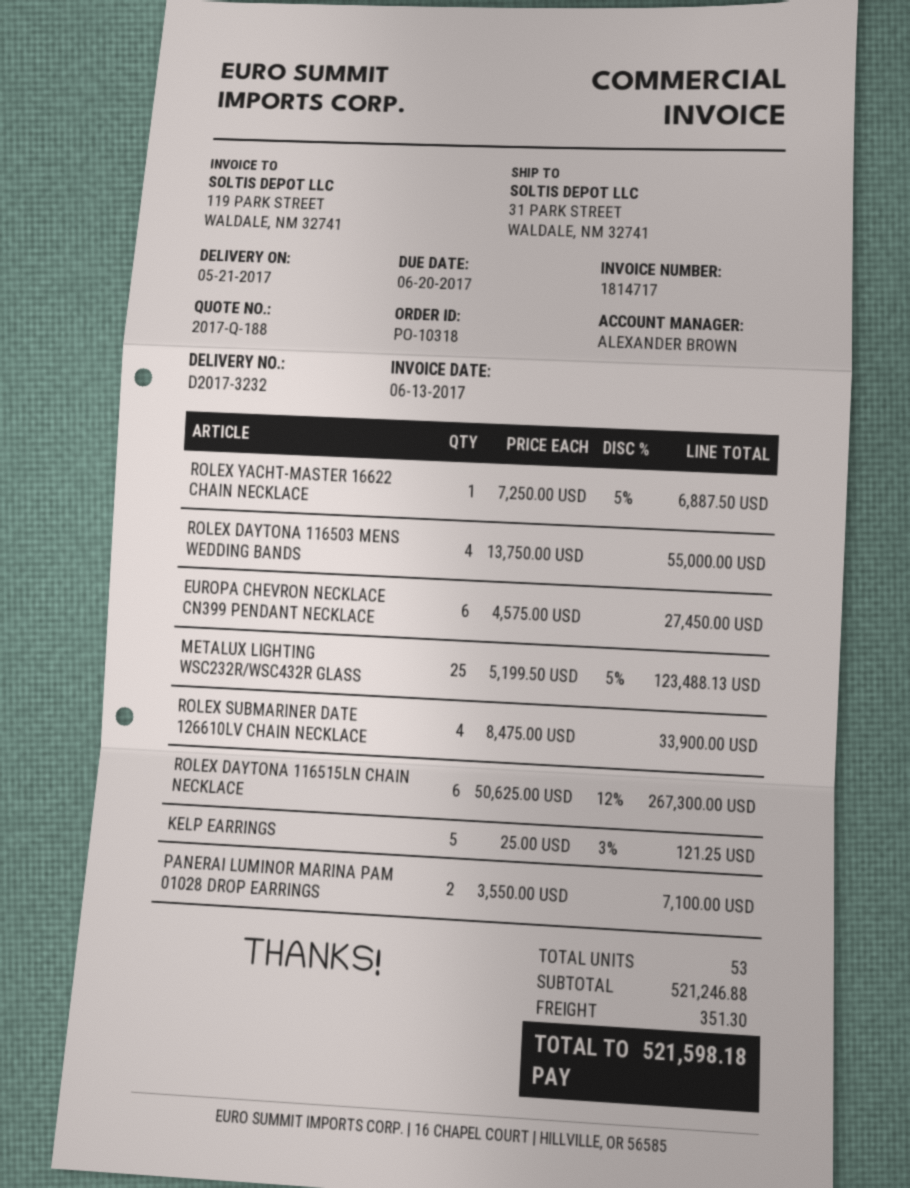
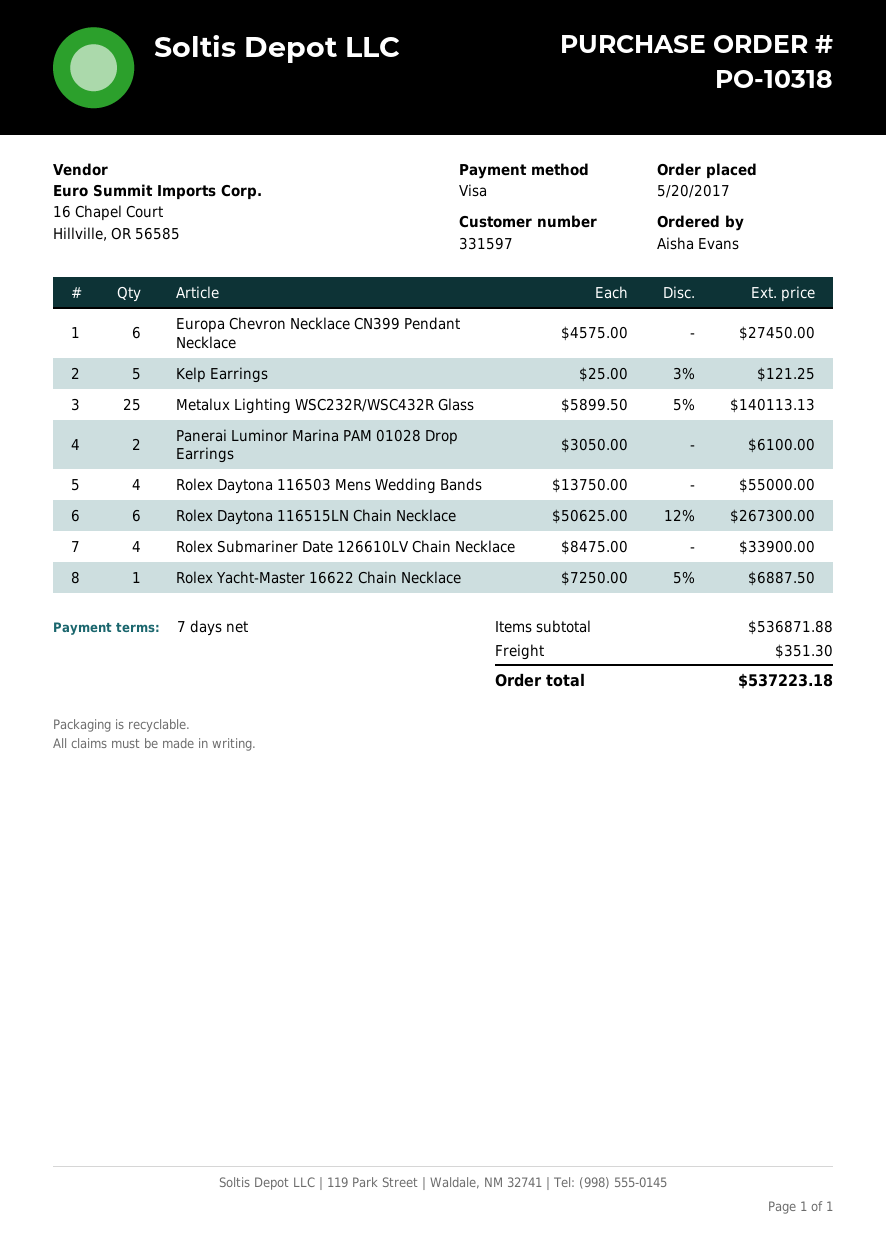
METALUX LIGHTING WSC232R/WSC432R GLASS: 25 x 5199.50 - 5% = 123488.13 -> 25 x 5899.50 - 5% = 140113.13
PANERAI LUMINOR MARINA PAM 01028 DROP EARRINGS: 2 x 3550.00 = 7100.00 -> 2 x 3050.00 = 6100.00
subtotal: 521246.88 -> 536871.88
total: 521598.18 -> 537223.18

